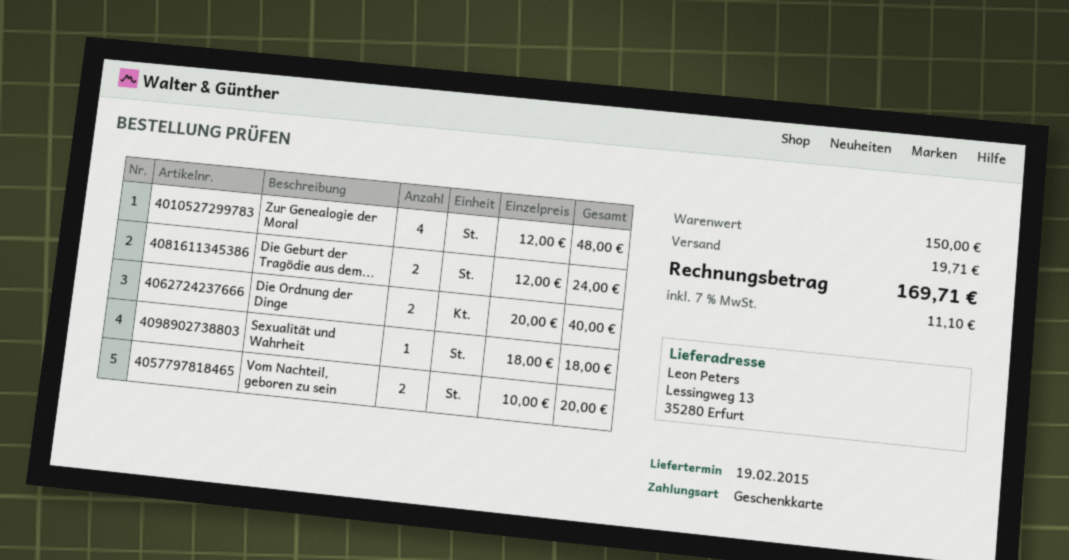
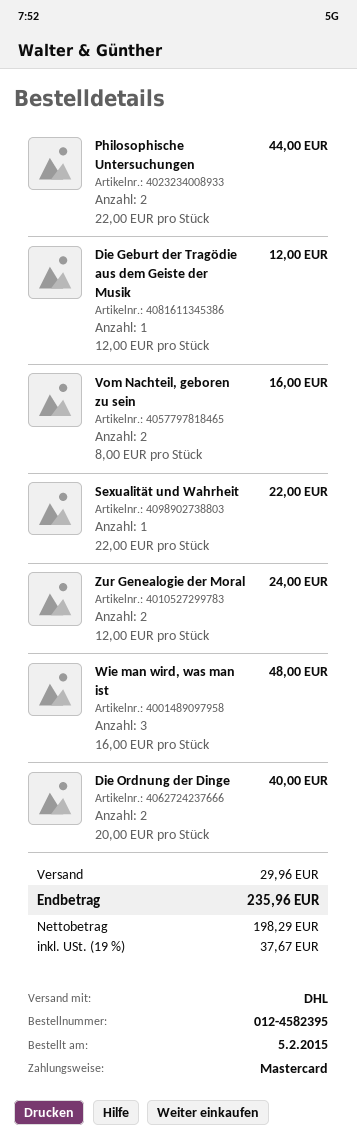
payment method: gift card -> Mastercard
Zur Genealogie der Moral: 4 x 12.00 = 48.00 -> 2 x 12.00 = 24.00
Die Geburt der Tragödie aus dem...: 2 x 12.00 = 24.00 -> 1 x 12.00 = 12.00
Sexualität und Wahrheit: 1 x 18.00 = 18.00 -> 1 x 22.00 = 22.00
Vom Nachteil, geboren zu sein: 2 x 10.00 = 20.00 -> 2 x 8.00 = 16.00
Philosophische Untersuchungen: none -> 2 x 22.00 = 44.00
Wie man wird, was man ist: none -> 3 x 16.00 = 48.00
shipping: 19.71 -> 29.96
tax: 7% = 11.10 -> 19% = 37.67
total: 169.71 -> 235.96

